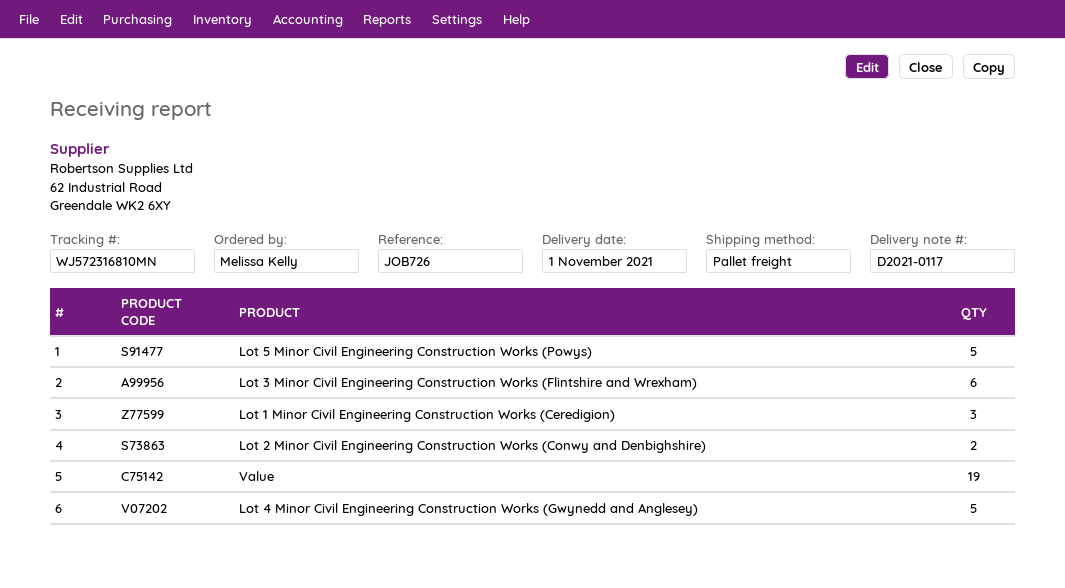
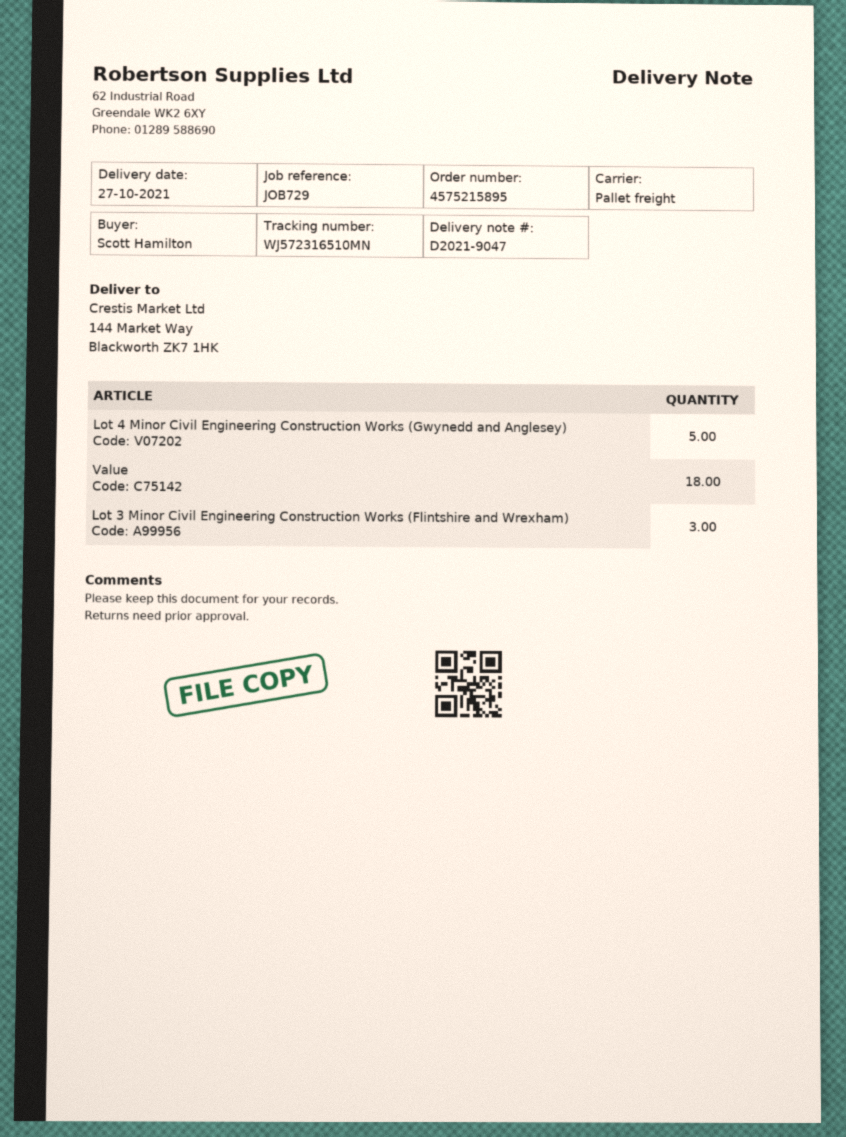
delivery note number: D2021-0117 -> D2021-9047
delivery date: 2021-11-01 -> 2021-10-27
reference: JOB726 -> JOB729
ordered by: Melissa Kelly -> Scott Hamilton
tracking number: WJ572316810MN -> WJ572316510MN
Lot 5 Minor Civil Engineering Construction Works (Powys): 5 -> none
Lot 3 Minor Civil Engineering Construction Works (Flintshire and Wrexham): 6 -> 3
Lot 1 Minor Civil Engineering Construction Works (Ceredigion): 3 -> none
Lot 2 Minor Civil Engineering Construction Works (Conwy and Denbighshire): 2 -> none
Value: 19 -> 18

